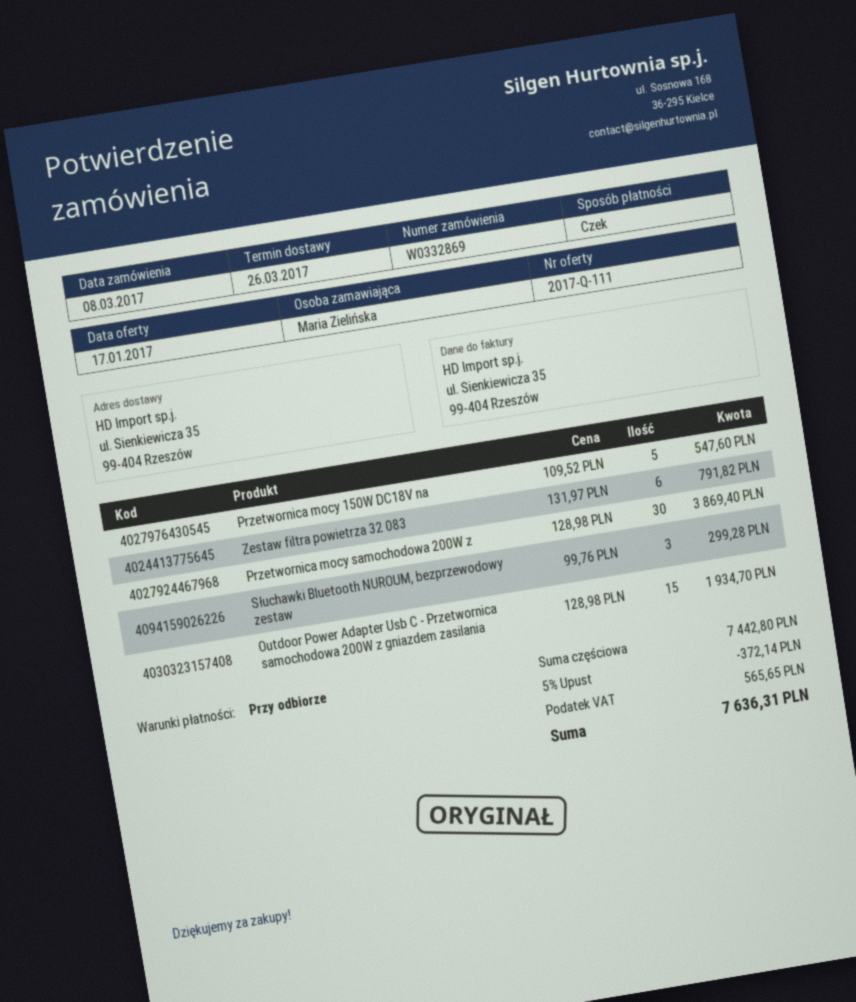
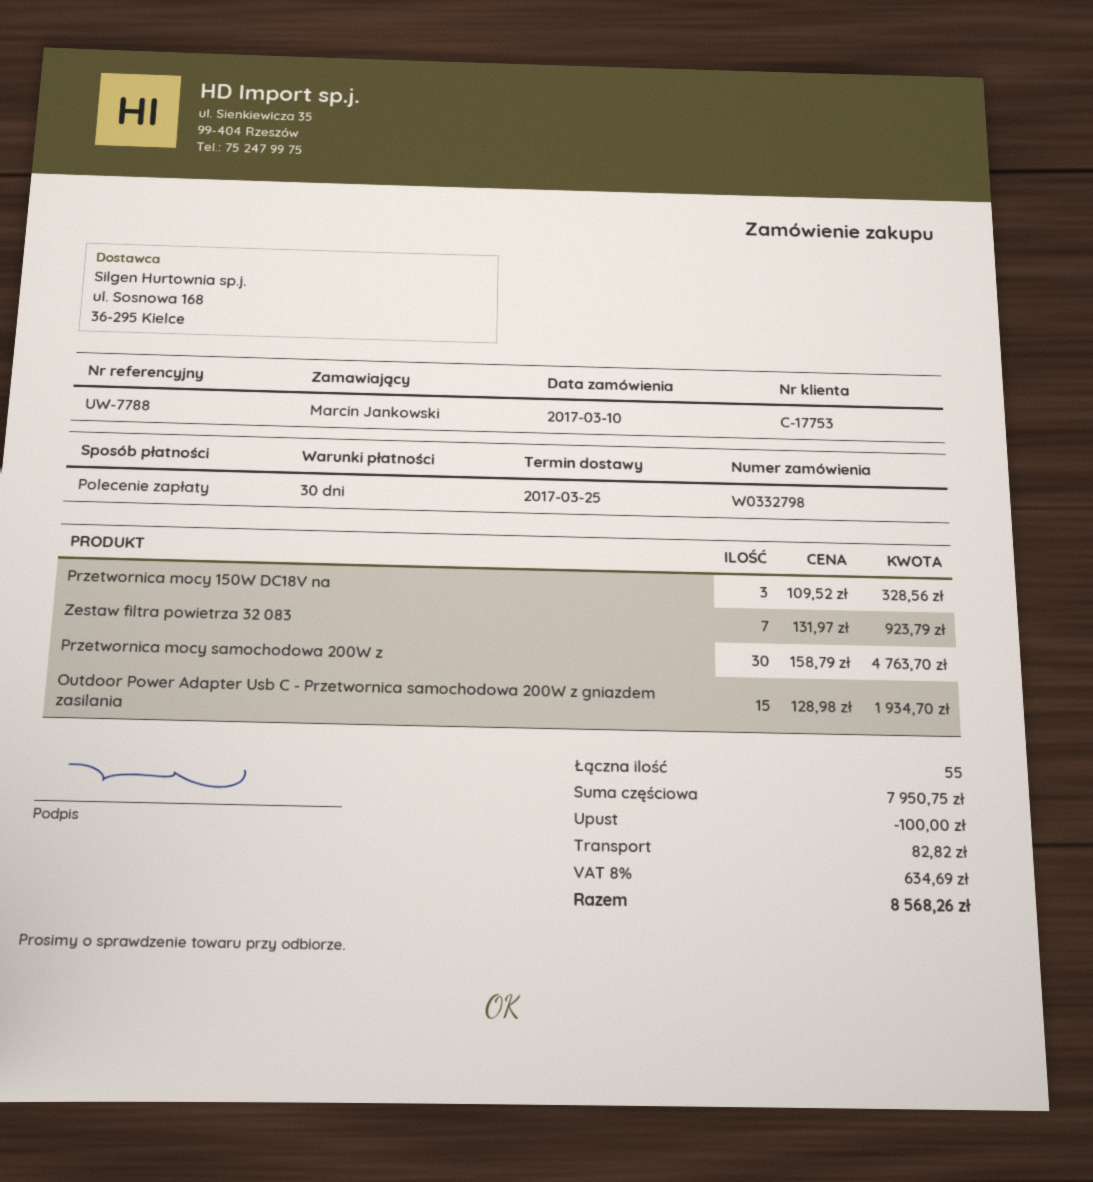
order number: W0332869 -> W0332798
order date: 2017-03-08 -> 2017-03-10
delivery date: 2017-03-26 -> 2017-03-25
payment terms: on receipt -> 30 days
ordered by: Maria Zielińska -> Marcin Jankowski
payment method: cheque -> direct debit
Przetwornica mocy 150W DC18V na: 5 x 109.52 = 547.60 -> 3 x 109.52 = 328.56
Zestaw filtra powietrza 32 083: 6 x 131.97 = 791.82 -> 7 x 131.97 = 923.79
Przetwornica mocy samochodowa 200W z: 30 x 128.98 = 3869.40 -> 30 x 158.79 = 4763.70
Słuchawki Bluetooth NUROUM, bezprzewodowy zestaw: 3 x 99.76 = 299.28 -> none
subtotal: 7442.80 -> 7950.75
discount: 372.14 -> 100.00
shipping: none -> 82.82
tax: 565.65 -> 634.69
total: 7636.31 -> 8568.26

